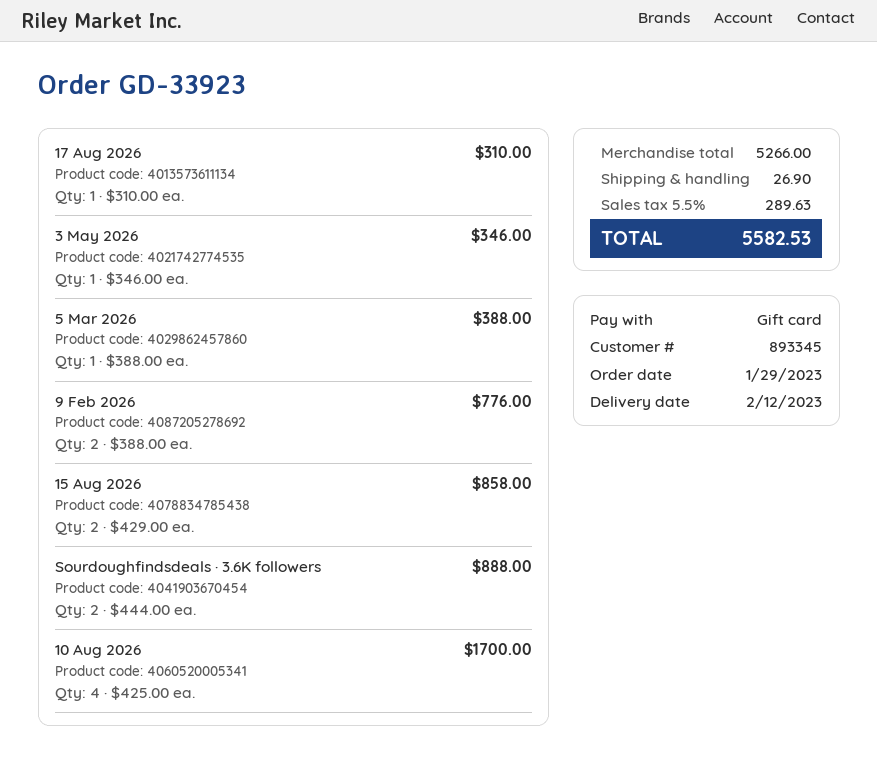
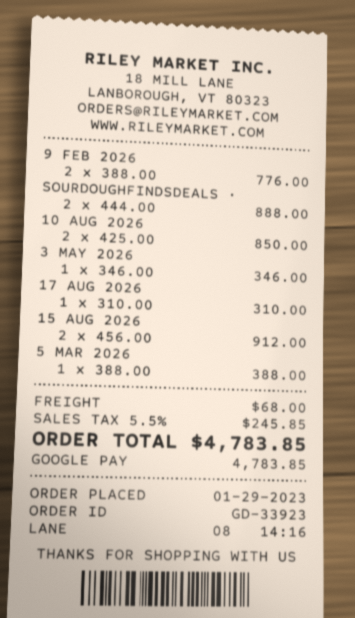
payment method: gift card -> Google Pay
15 Aug 2026: 2 x 429.00 = 858.00 -> 2 x 456.00 = 912.00
10 Aug 2026: 4 x 425.00 = 1700.00 -> 2 x 425.00 = 850.00
shipping: 26.90 -> 68.00
tax: 5.5% = 289.63 -> 5.5% = 245.85
total: 5582.53 -> 4783.85

